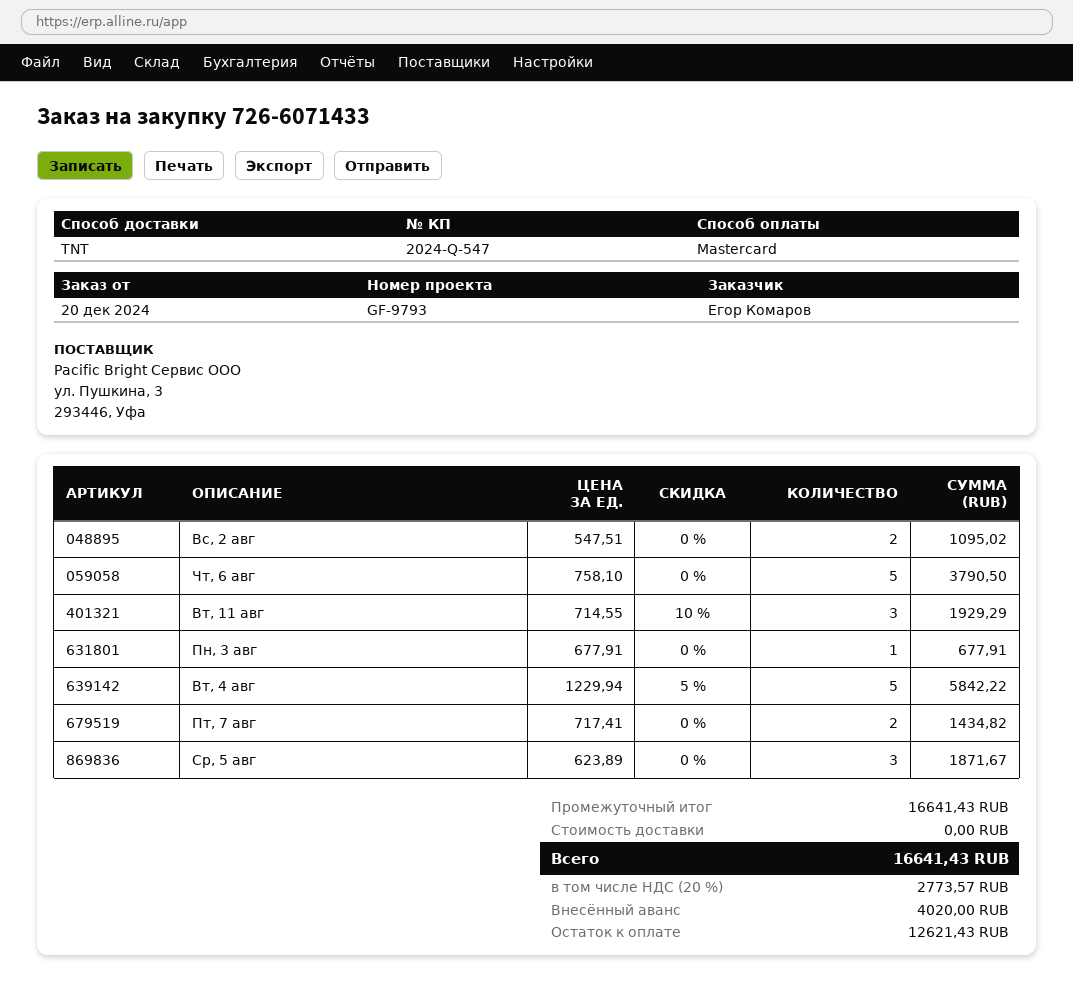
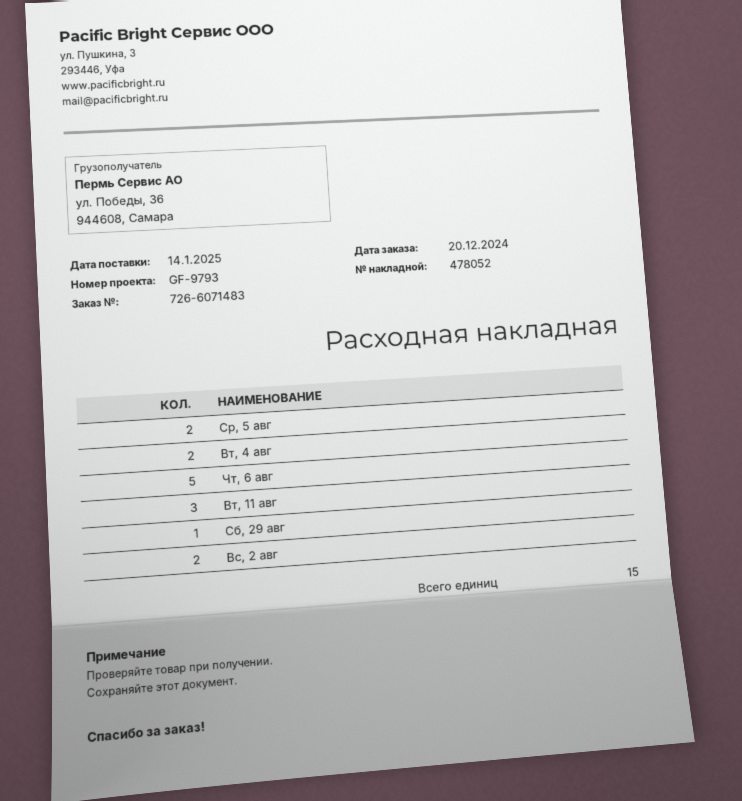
order number: 726-6071433 -> 726-6071483
Пн, 3 авг: 1 -> none
Вт, 4 авг: 5 -> 2
Пт, 7 авг: 2 -> none
Ср, 5 авг: 3 -> 2
Сб, 29 авг: none -> 1

